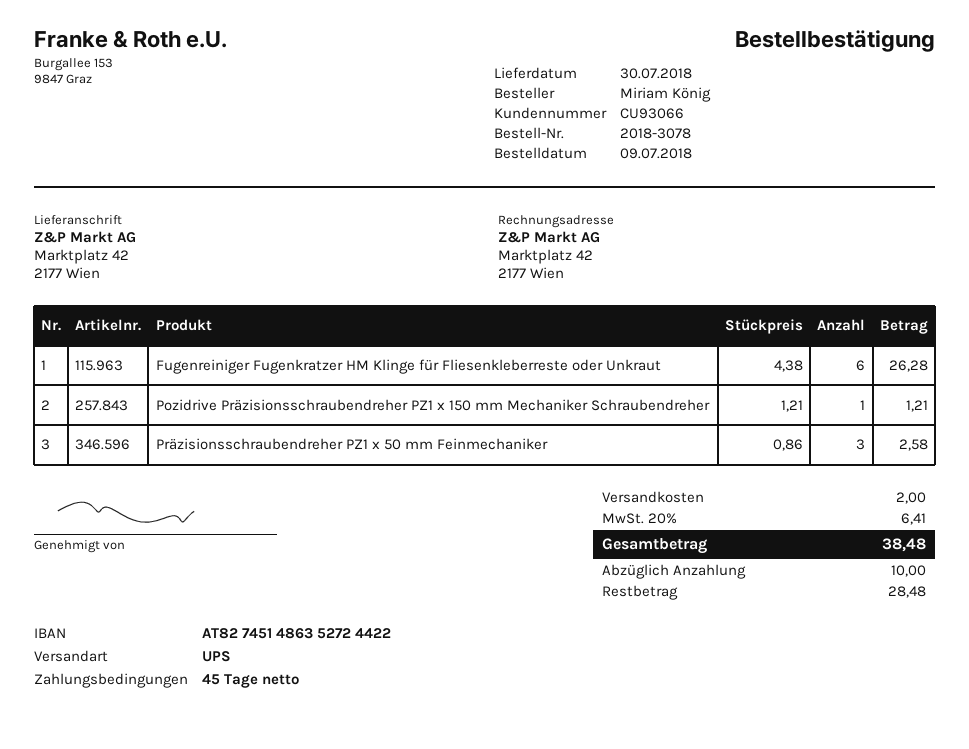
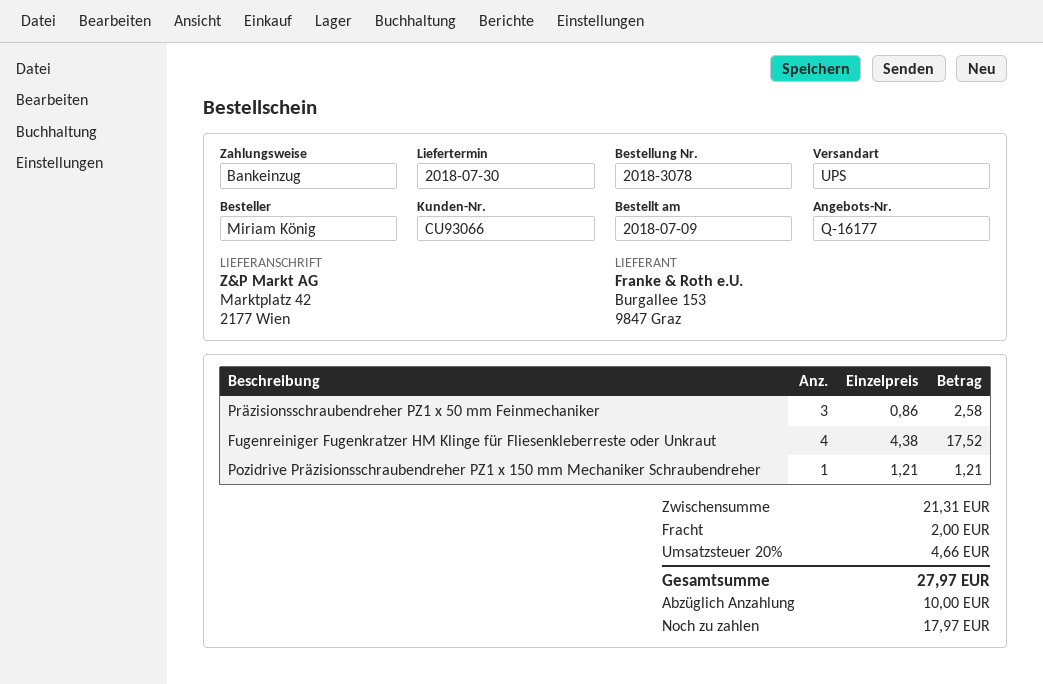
Fugenreiniger Fugenkratzer HM Klinge für Fliesenkleberreste oder Unkraut: 6 x 4.38 = 26.28 -> 4 x 4.38 = 17.52
tax: 20% = 6.41 -> 20% = 4.66
total: 38.48 -> 27.97
balance: 28.48 -> 17.97

